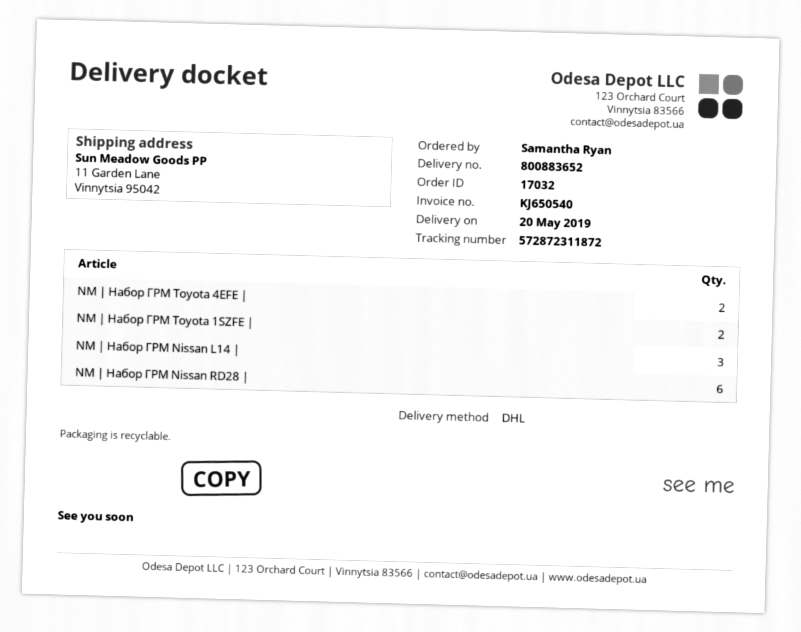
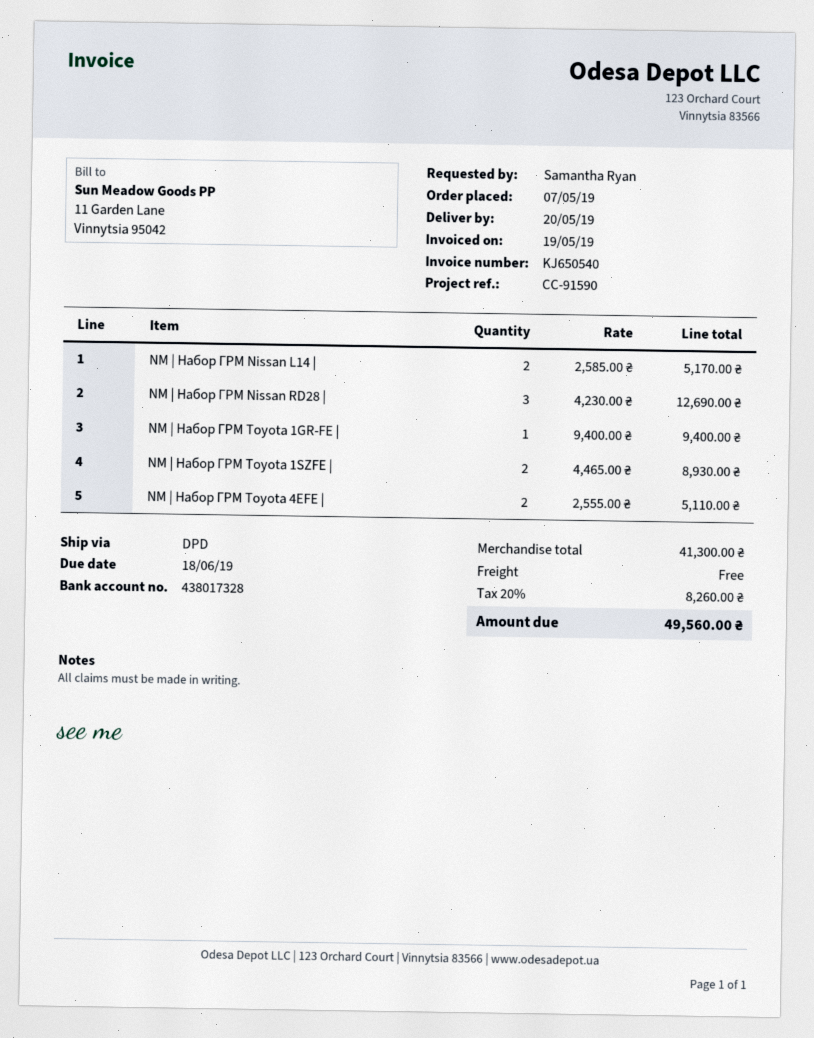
shipping method: DHL -> DPD
NM | Набор ГРМ Nissan L14 |: 3 -> 2
NM | Набор ГРМ Nissan RD28 |: 6 -> 3
NM | Набор ГРМ Toyota 1GR-FE |: none -> 1

